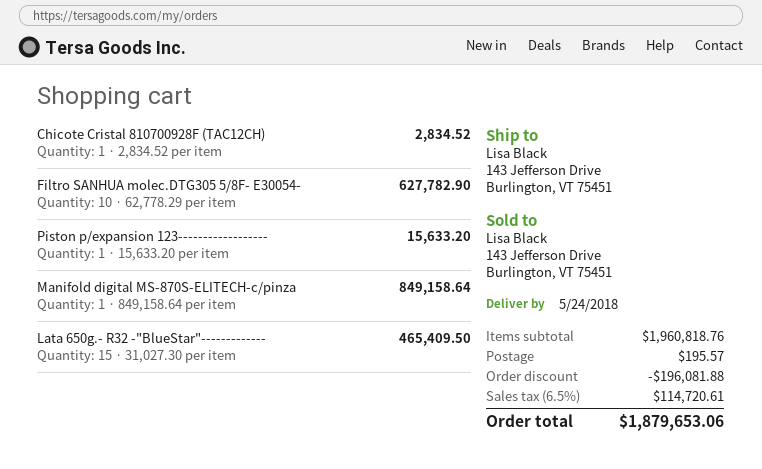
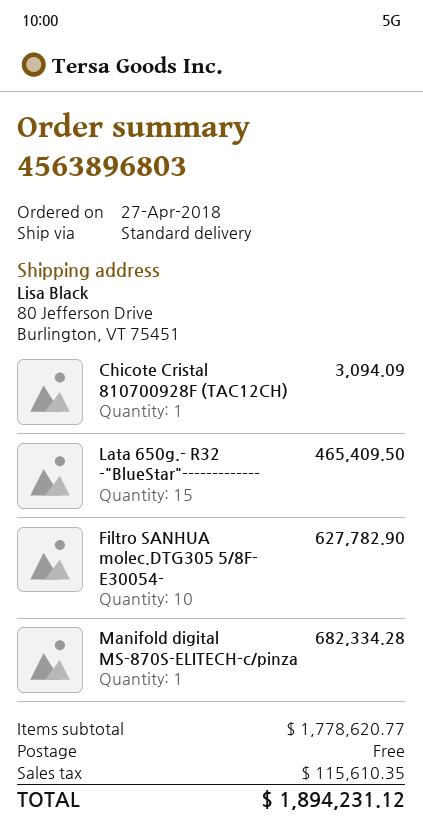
ship to: 143 Jefferson Drive, Burlington, VT 75451 -> 80 Jefferson Drive, Burlington, VT 75451
Chicote Cristal 810700928F (TAC12CH): 1 for 2834.52 -> 1 for 3094.09
Piston p/expansion 123------------------: 1 for 15633.20 -> none
Manifold digital MS-870S-ELITECH-c/pinza: 1 for 849158.64 -> 1 for 682334.28
subtotal: 1960818.76 -> 1778620.77
discount: 196081.88 -> none
shipping: 195.57 -> 0.00
tax: 114720.61 -> 115610.35
total: 1879653.06 -> 1894231.12

